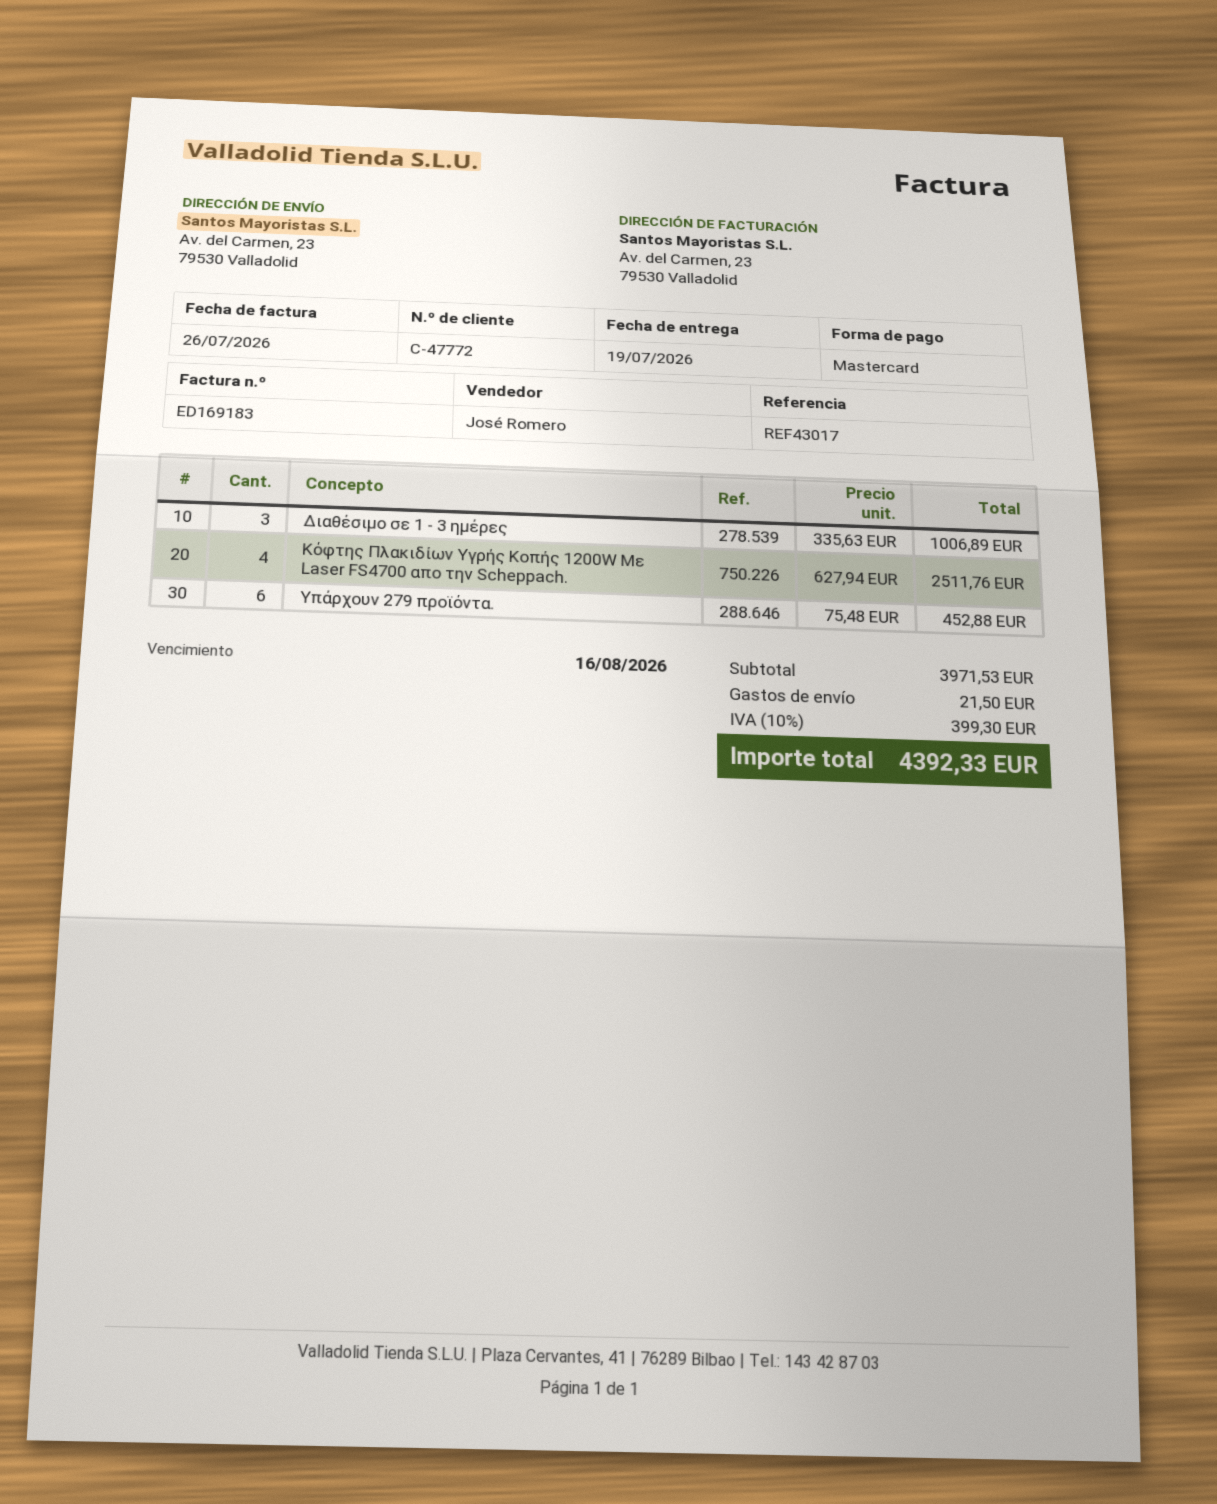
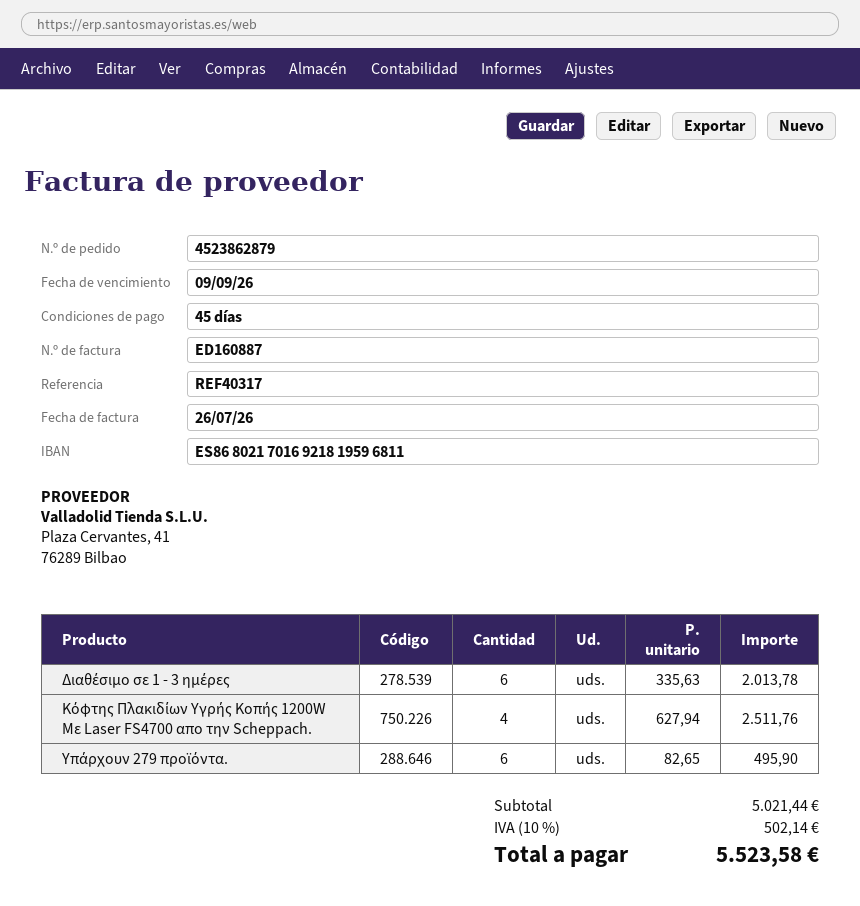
invoice number: ED169183 -> ED160887
due date: 2026-08-16 -> 2026-09-09
reference: REF43017 -> REF40317
Διαθέσιμο σε 1 - 3 ημέρες: 3 x 335.63 = 1006.89 -> 6 x 335.63 = 2013.78
Υπάρχουν 279 προϊόντα.: 6 x 75.48 = 452.88 -> 6 x 82.65 = 495.90
subtotal: 3971.53 -> 5021.44
shipping: 21.50 -> none
tax: 10% = 399.30 -> 10% = 502.14
total: 4392.33 -> 5523.58

